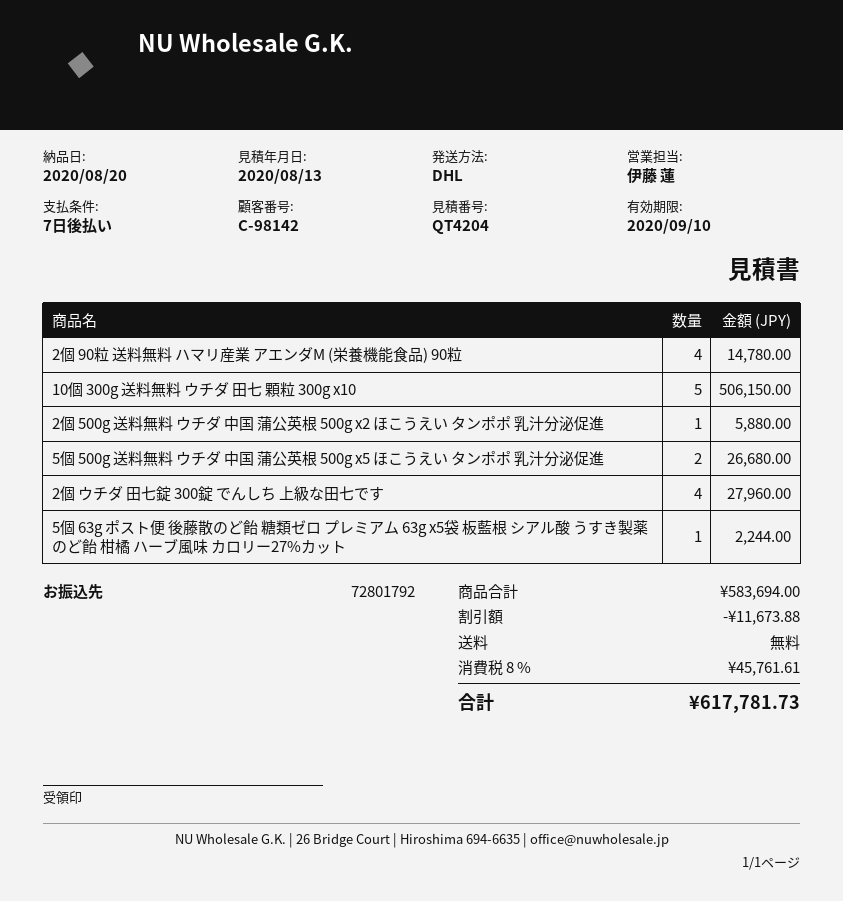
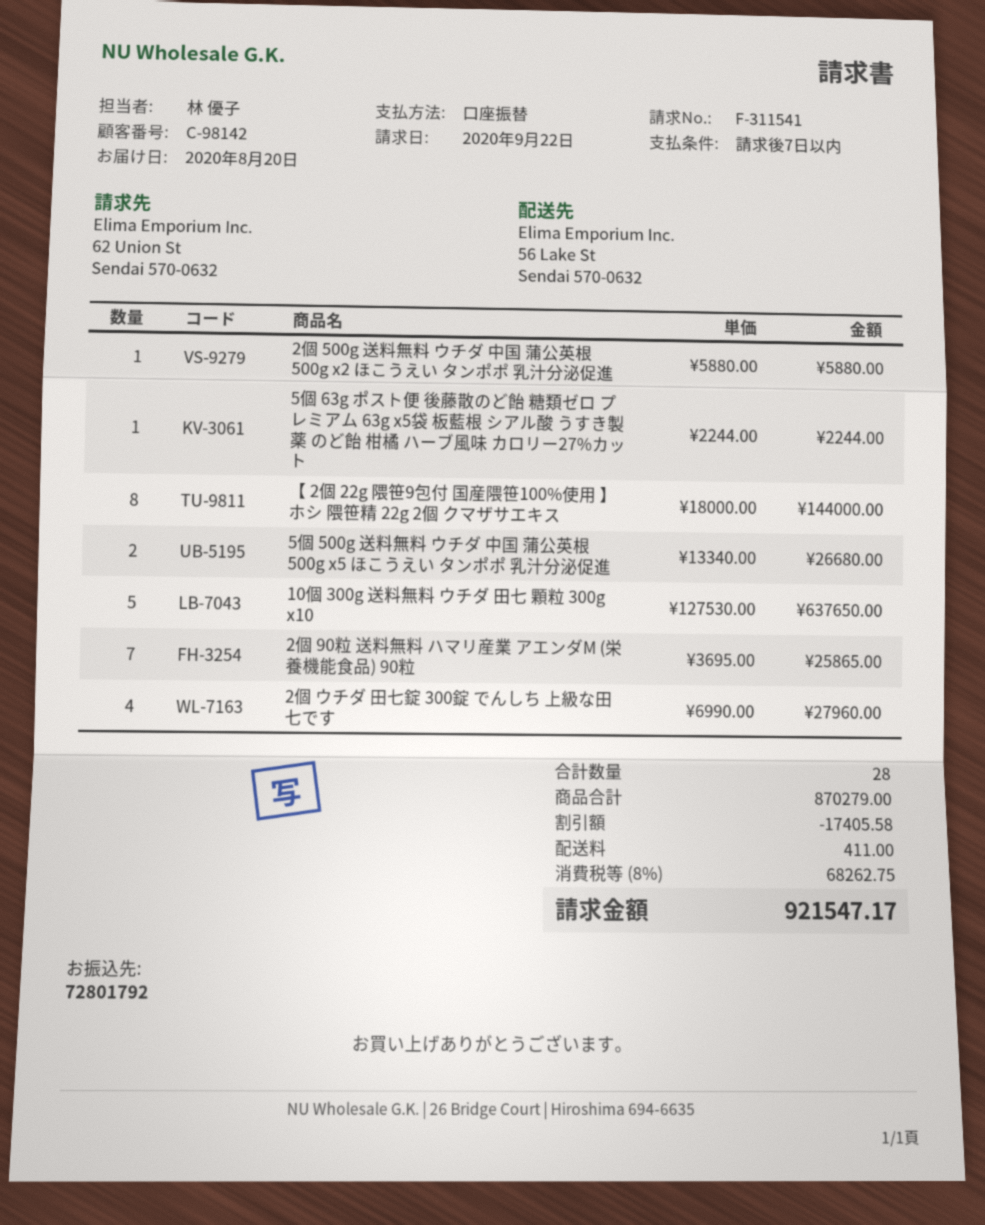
sales rep: 伊藤 蓮 -> 林 優子
2個 90粒 送料無料 ハマリ産業 アエンダM (栄養機能食品) 90粒: 4 for 14780.00 -> 7 for 25865.00
10個 300g 送料無料 ウチダ 田七 顆粒 300g x10: 5 for 506150.00 -> 5 for 637650.00
【 2個 22g 隈笹9包付 国産隈笹100%使用 】 ホシ 隈笹精 22g 2個 クマザサエキス: none -> 8 for 144000.00
subtotal: 583694.00 -> 870279.00
discount: 11673.88 -> 17405.58
shipping: 0.00 -> 411.00
tax: 8% = 45761.61 -> 8% = 68262.75
total: 617781.73 -> 921547.17

